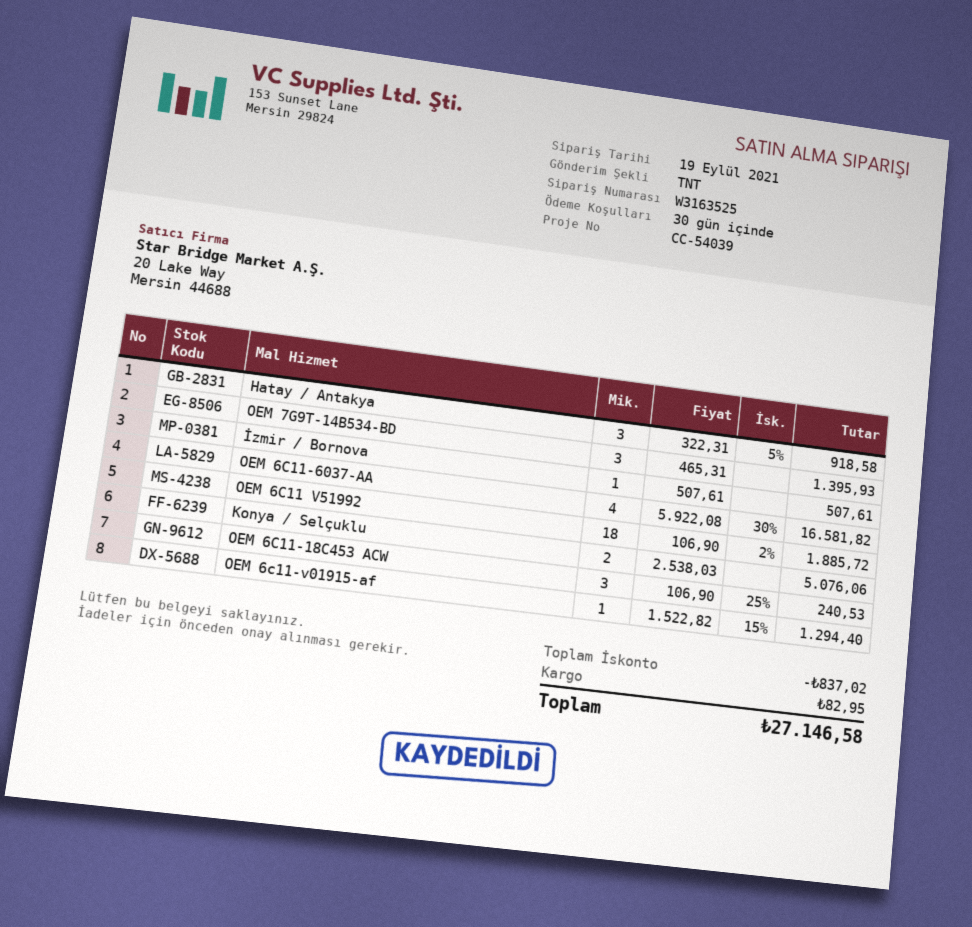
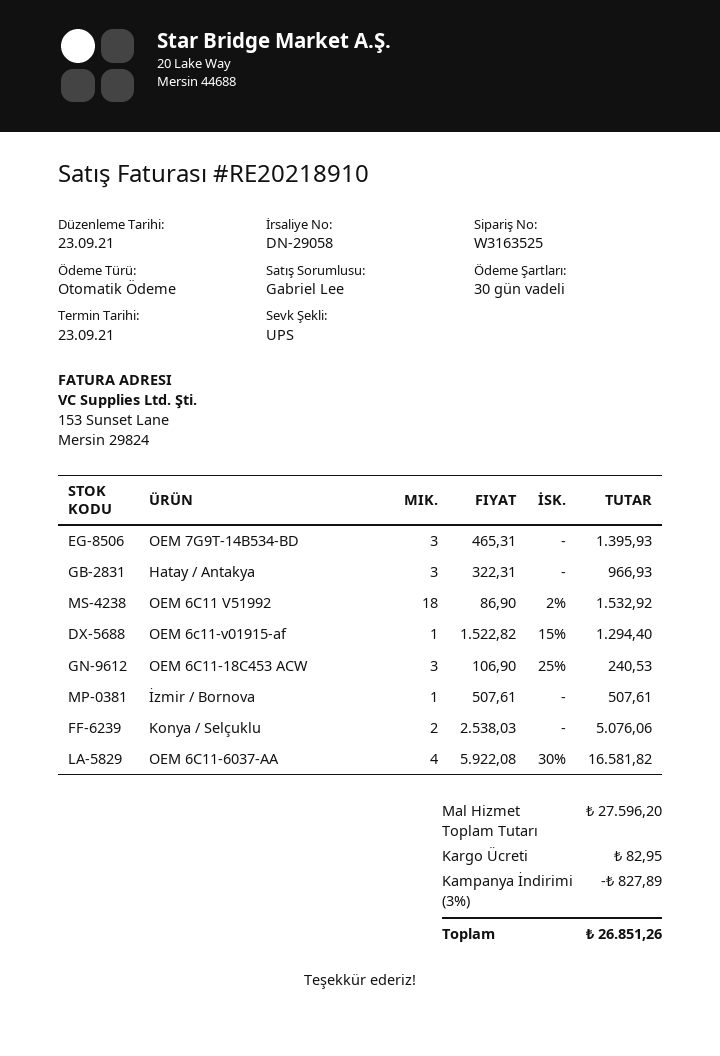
shipping method: TNT -> UPS
Hatay / Antakya: 3 x 322.31 - 5% = 918.58 -> 3 x 322.31 = 966.93
OEM 6C11 V51992: 18 x 106.90 - 2% = 1885.72 -> 18 x 86.90 - 2% = 1532.92
discount: 837.02 -> 827.89
total: 27146.58 -> 26851.26

